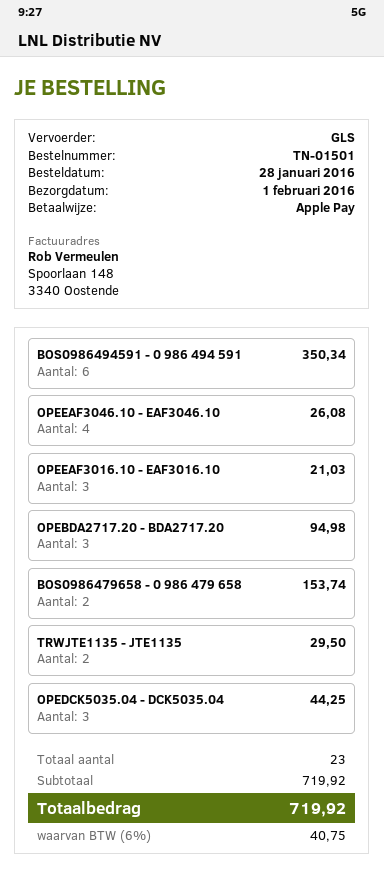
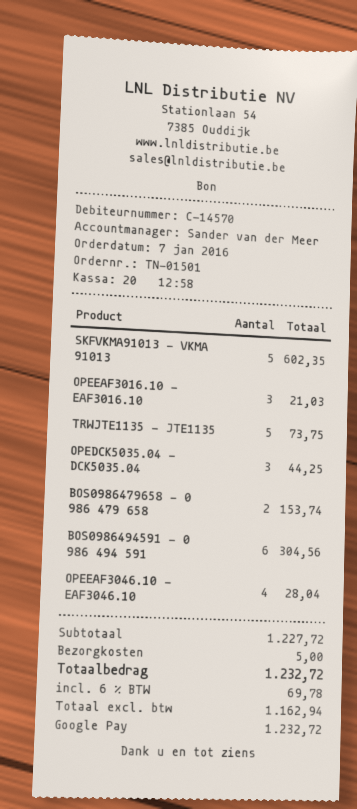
order date: 2016-01-28 -> 2016-01-07
payment method: Apple Pay -> Google Pay
BOS0986494591 - 0 986 494 591: 6 for 350.34 -> 6 for 304.56
OPEEAF3046.10 - EAF3046.10: 4 for 26.08 -> 4 for 28.04
OPEBDA2717.20 - BDA2717.20: 3 for 94.98 -> none
TRWJTE1135 - JTE1135: 2 for 29.50 -> 5 for 73.75
SKFVKMA91013 - VKMA 91013: none -> 5 for 602.35
subtotal: 719.92 -> 1227.72
shipping: none -> 5.00
tax: 6% = 40.75 -> 6% = 69.78
total: 719.92 -> 1232.72

